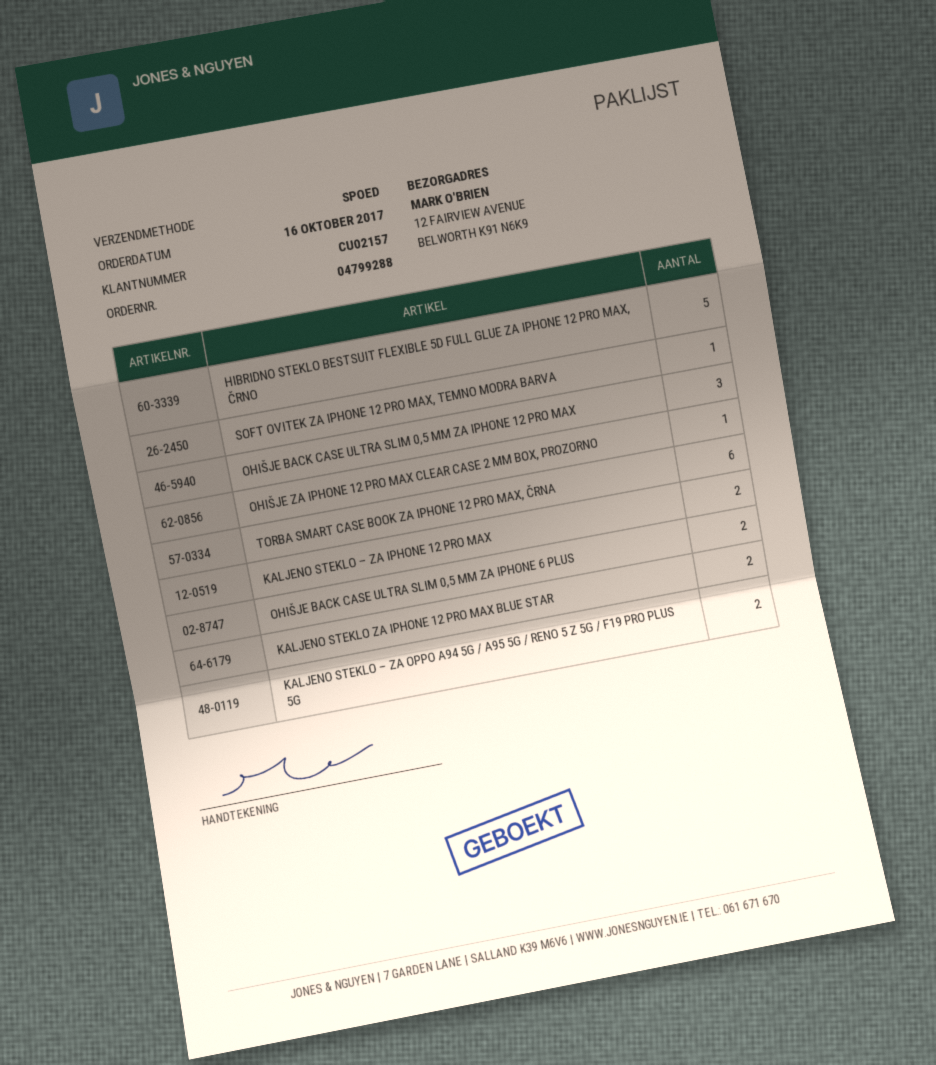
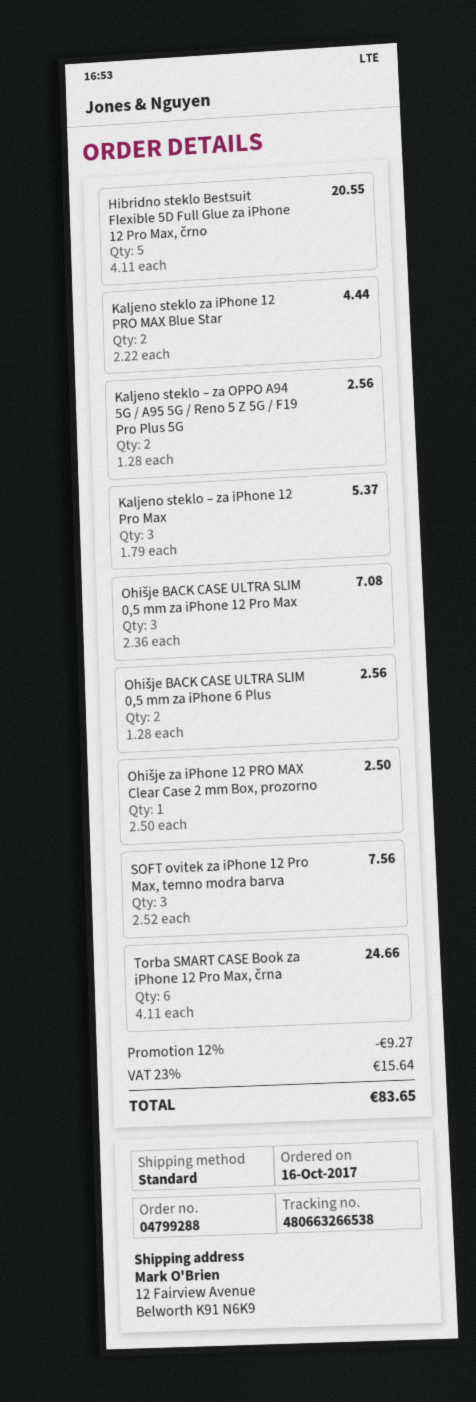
shipping method: express -> standard
SOFT OVITEK ZA IPHONE 12 PRO MAX, TEMNO MODRA BARVA: 1 -> 3
KALJENO STEKLO – ZA IPHONE 12 PRO MAX: 2 -> 3

